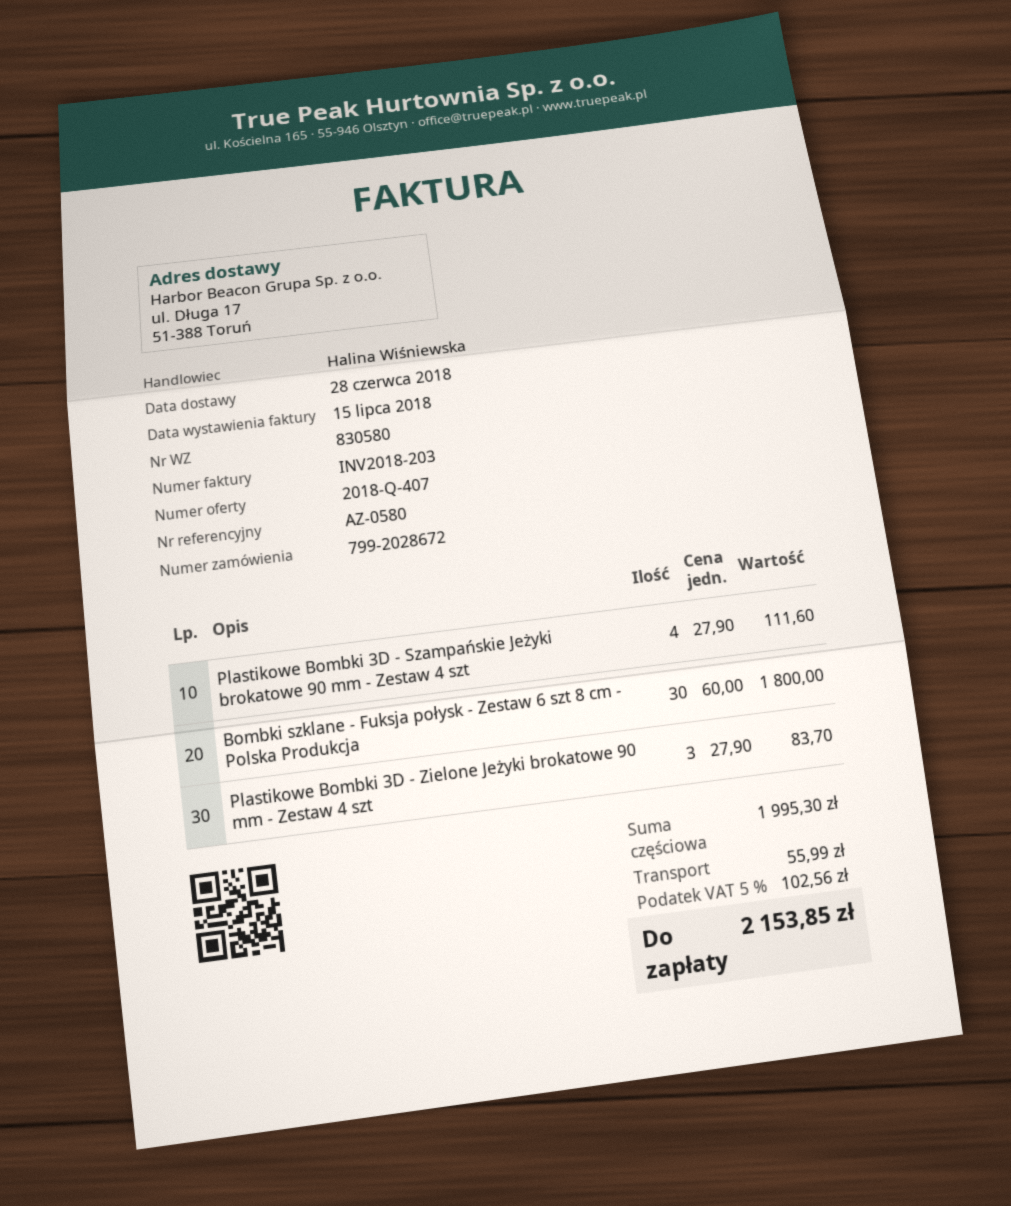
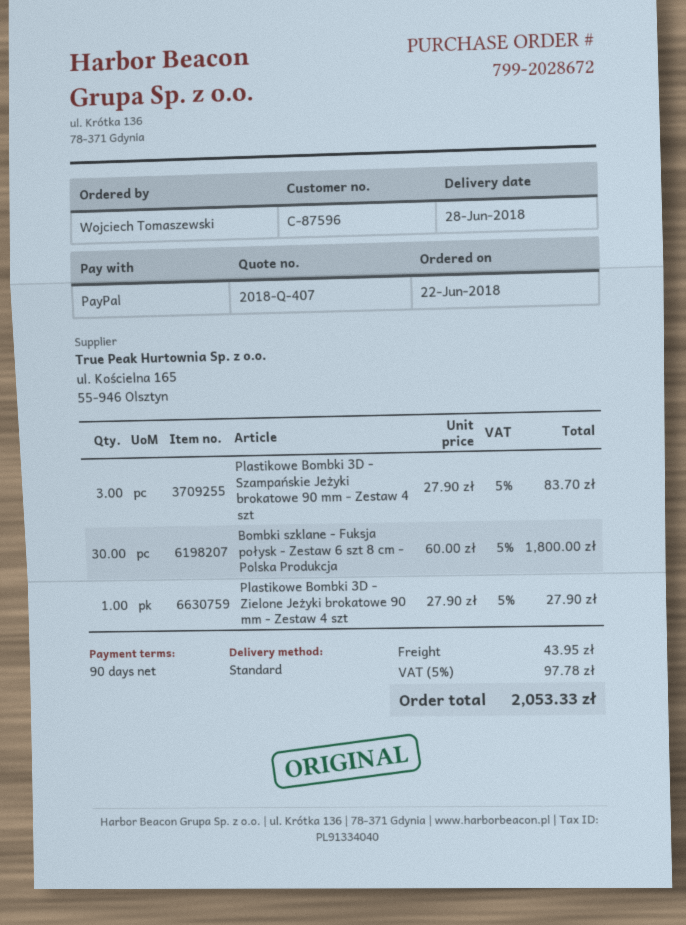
Plastikowe Bombki 3D - Szampańskie Jeżyki brokatowe 90 mm - Zestaw 4 szt: 4 x 27.90 = 111.60 -> 3 x 27.90 = 83.70
Plastikowe Bombki 3D - Zielone Jeżyki brokatowe 90 mm - Zestaw 4 szt: 3 x 27.90 = 83.70 -> 1 x 27.90 = 27.90
shipping: 55.99 -> 43.95
tax: 5% = 102.56 -> 5% = 97.78
total: 2153.85 -> 2053.33

